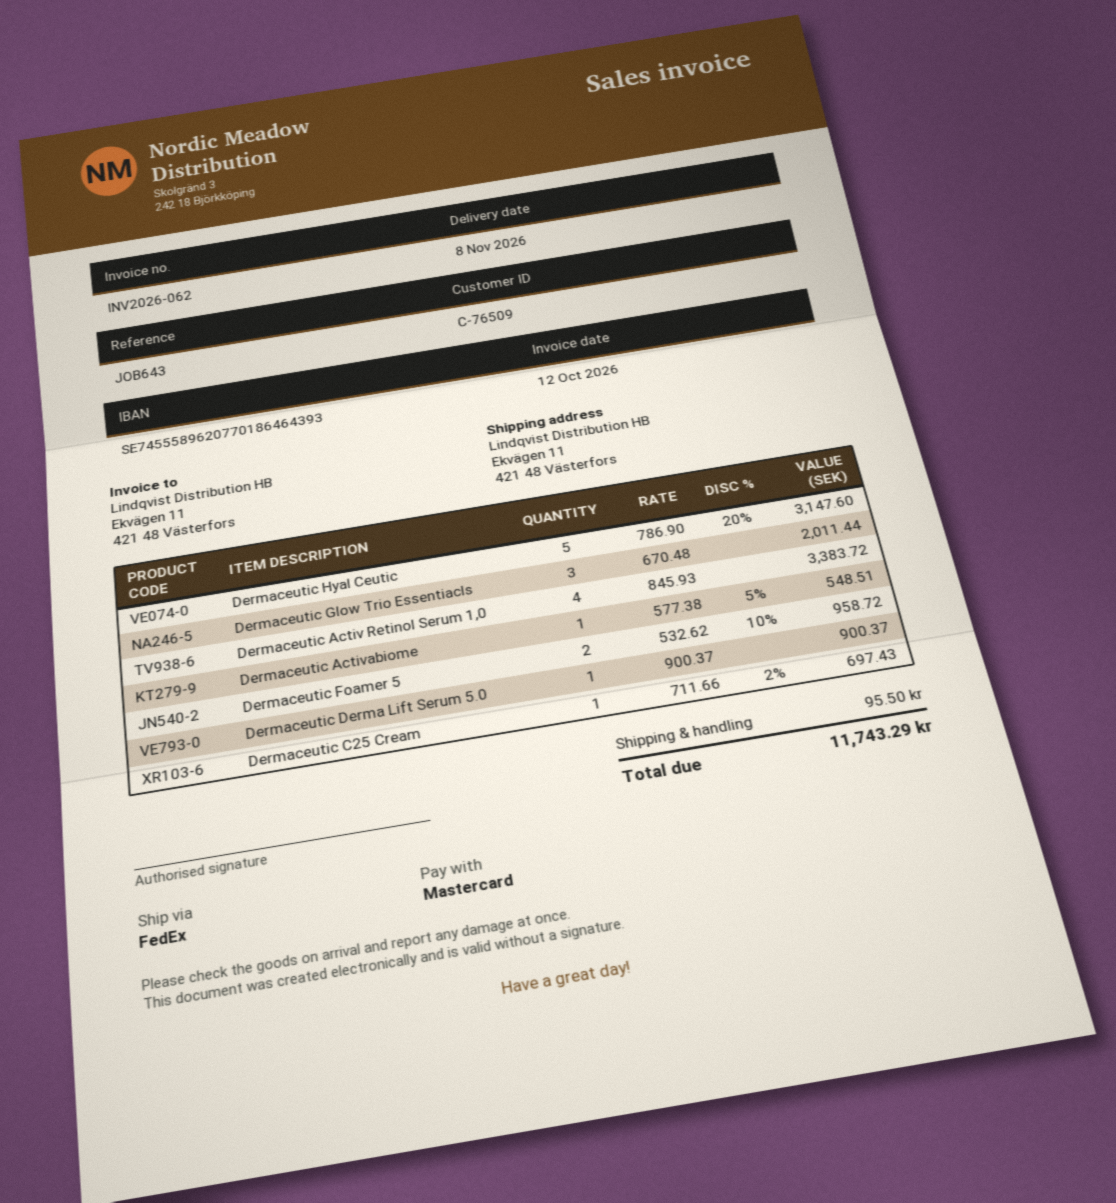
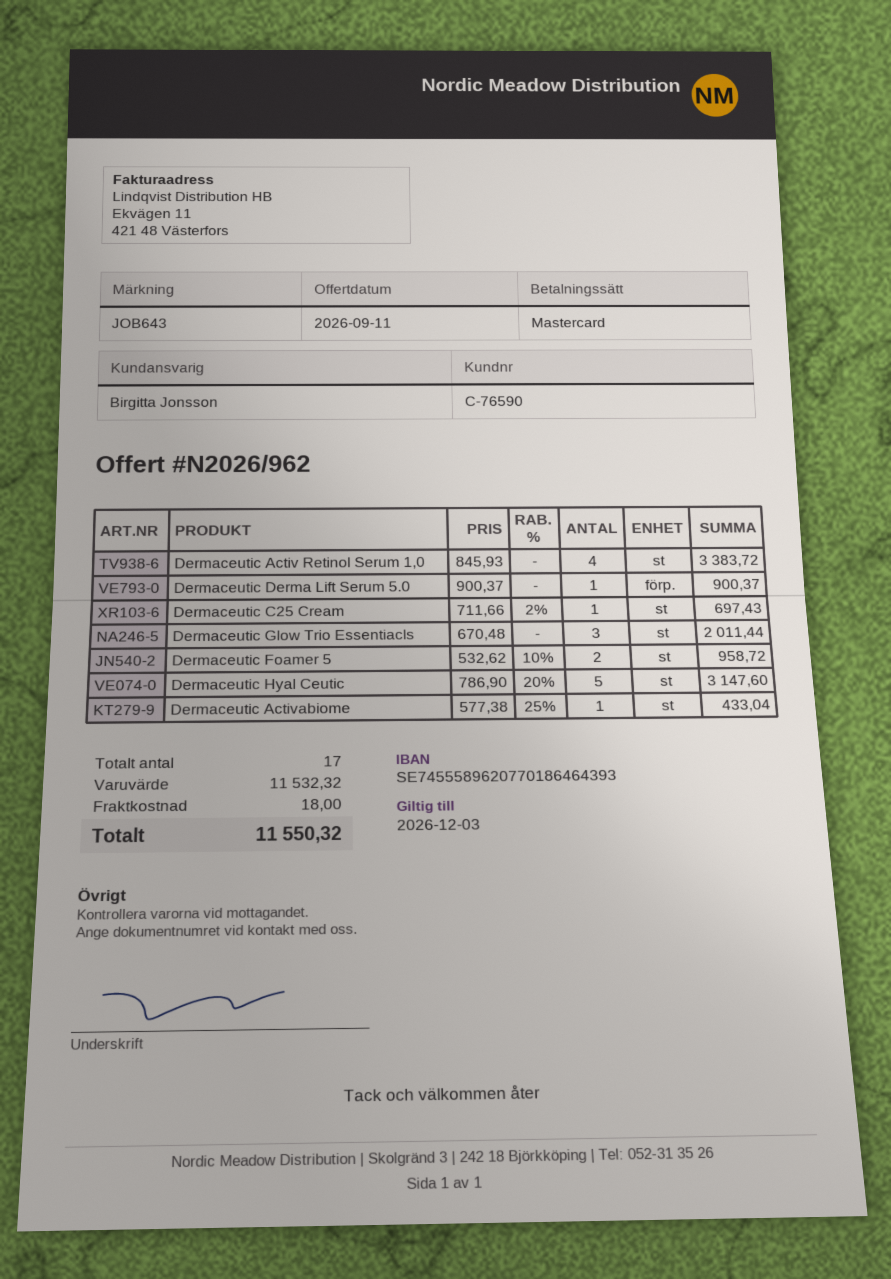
customer number: C-76509 -> C-76590
Dermaceutic Activabiome: 1 x 577.38 - 5% = 548.51 -> 1 x 577.38 - 25% = 433.04
shipping: 95.50 -> 18.00
total: 11743.29 -> 11550.32

